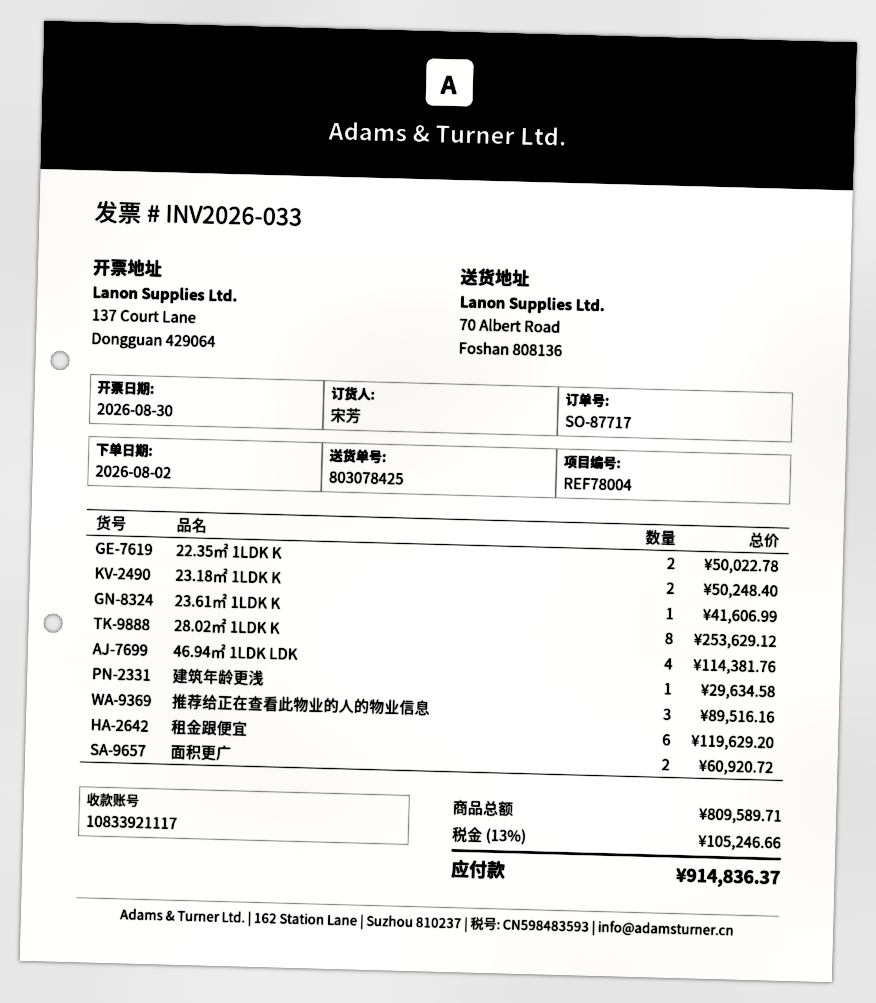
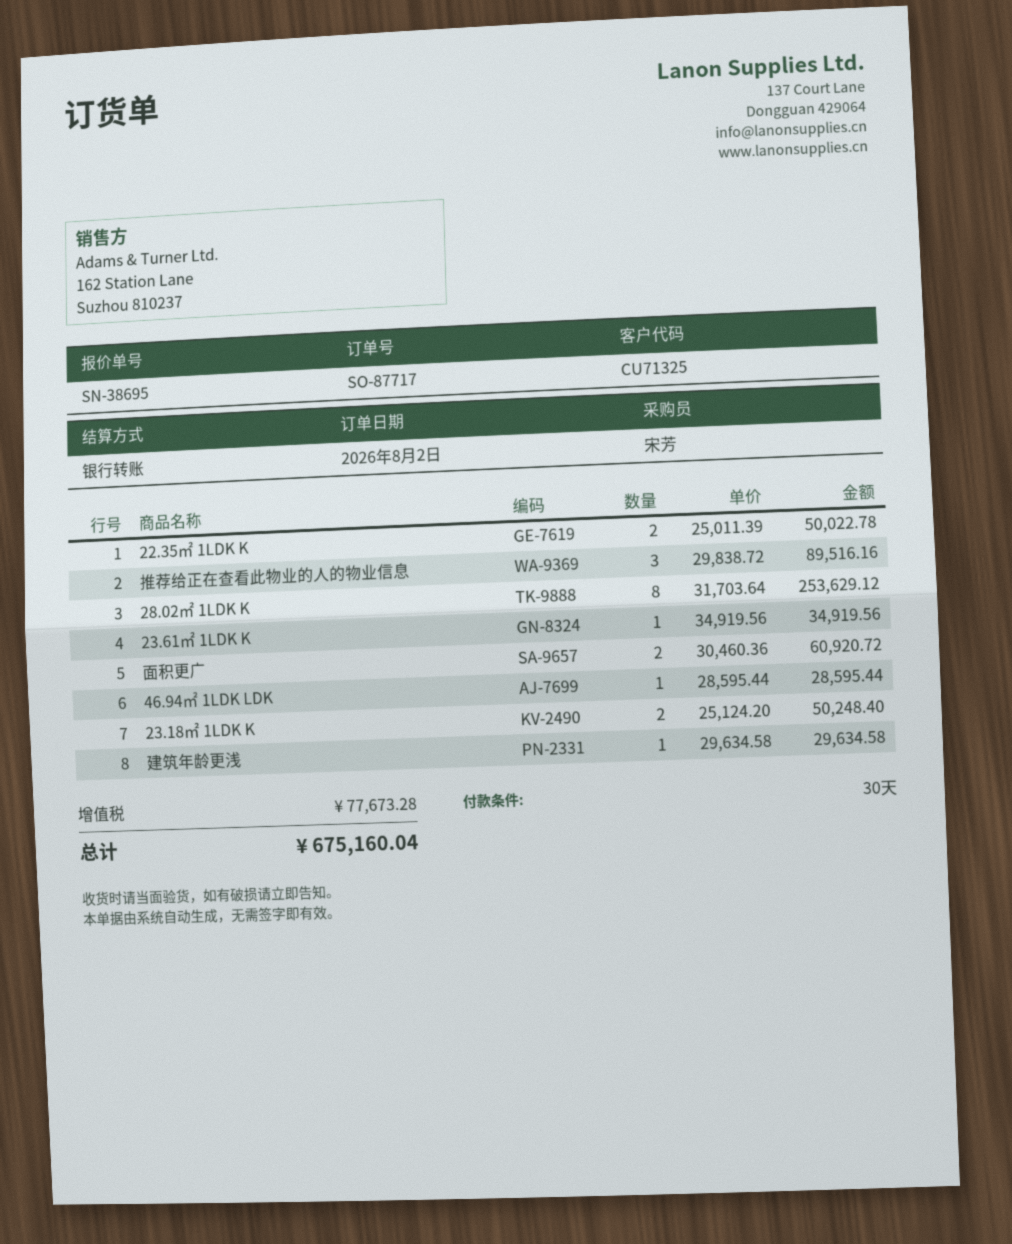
23.61㎡ 1LDK K: 1 for 41606.99 -> 1 for 34919.56
46.94㎡ 1LDK LDK: 4 for 114381.76 -> 1 for 28595.44
租金跟便宜: 6 for 119629.20 -> none
tax: 105246.66 -> 77673.28
total: 914836.37 -> 675160.04

